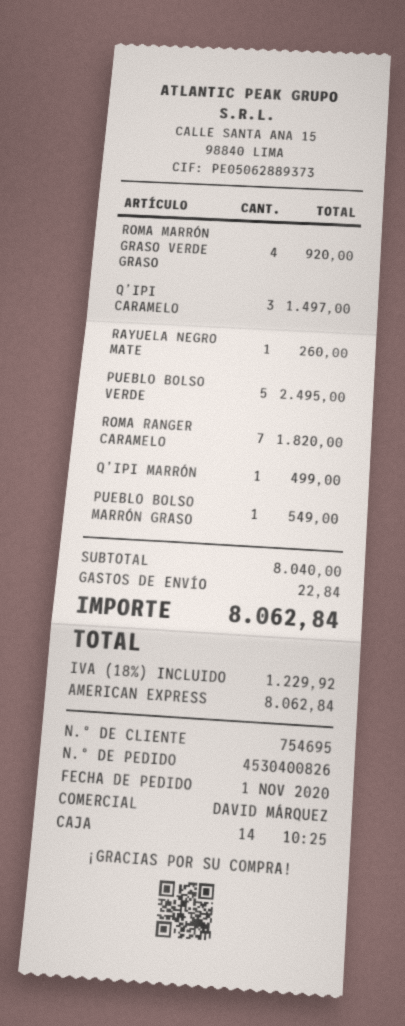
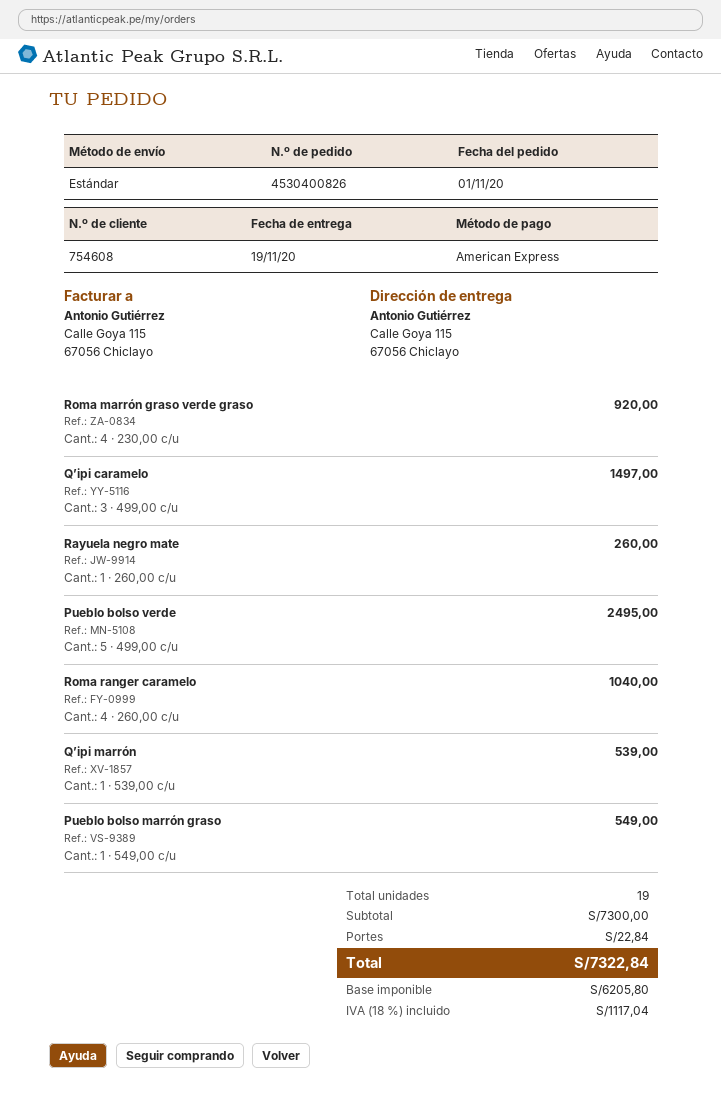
customer number: 754695 -> 754608
ROMA RANGER CARAMELO: 7 for 1820.00 -> 4 for 1040.00
Q’IPI MARRÓN: 1 for 499.00 -> 1 for 539.00
subtotal: 8040.00 -> 7300.00
tax: 18% = 1229.92 -> 18% = 1117.04
total: 8062.84 -> 7322.84

